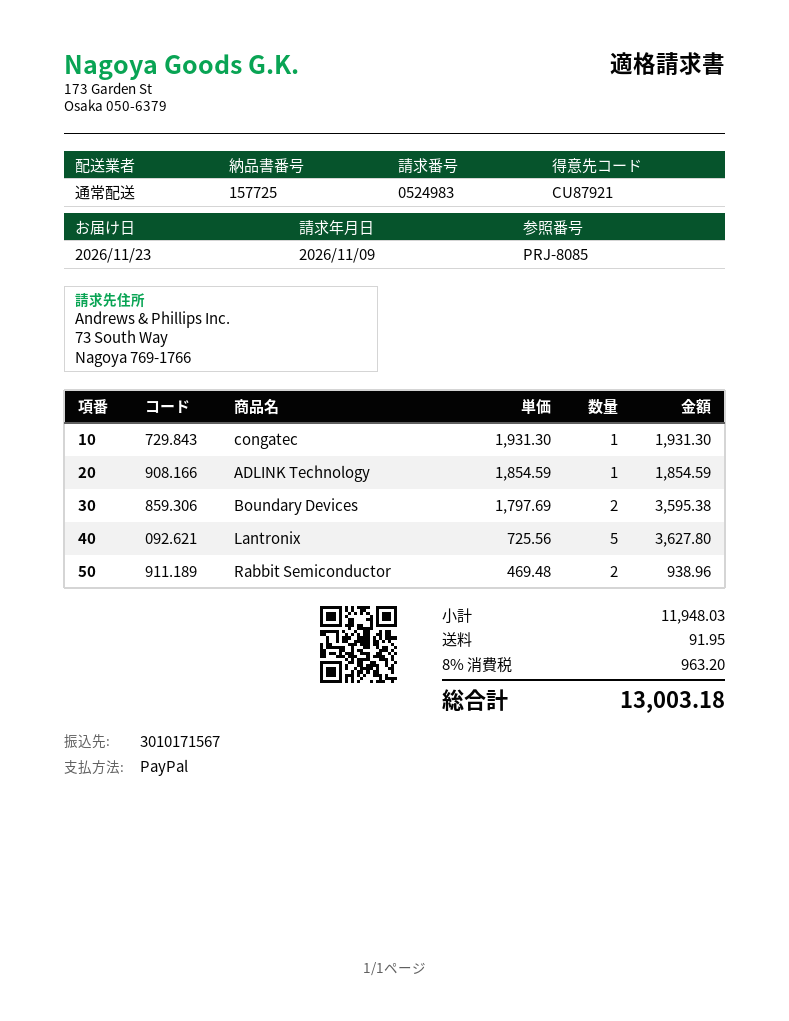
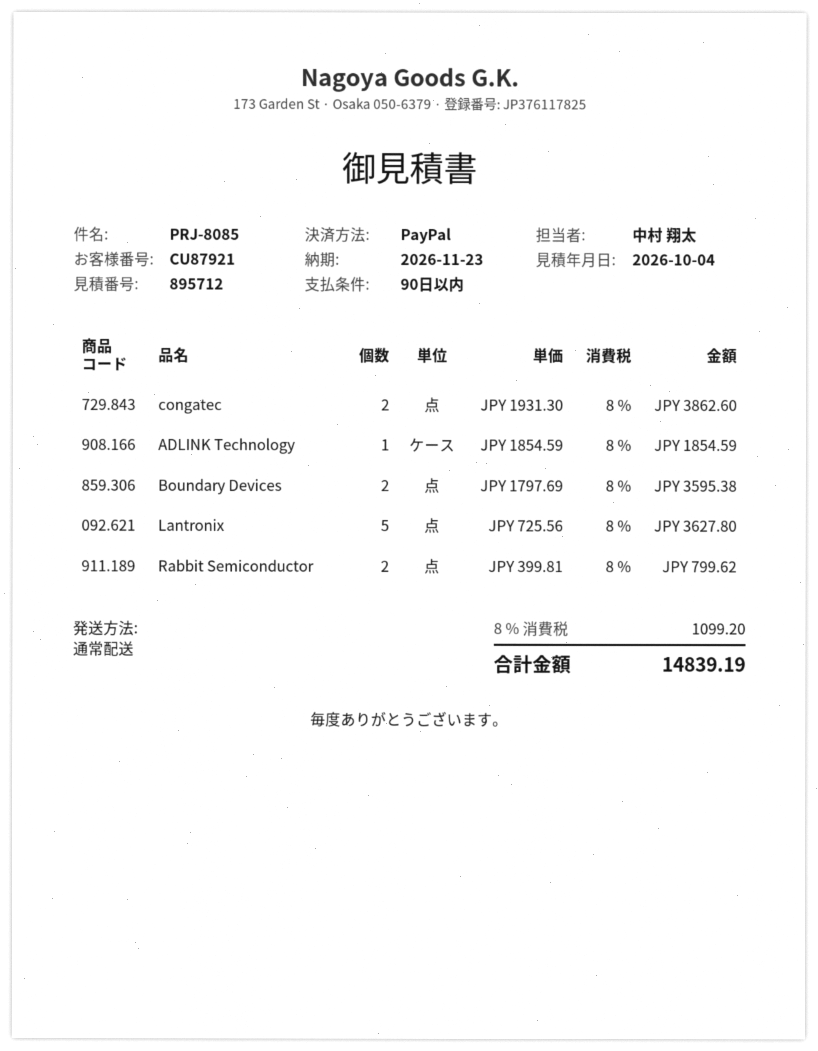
congatec: 1 x 1931.30 = 1931.30 -> 2 x 1931.30 = 3862.60
Rabbit Semiconductor: 2 x 469.48 = 938.96 -> 2 x 399.81 = 799.62
shipping: 91.95 -> none
tax: 8% = 963.20 -> 8% = 1099.20
total: 13003.18 -> 14839.19

